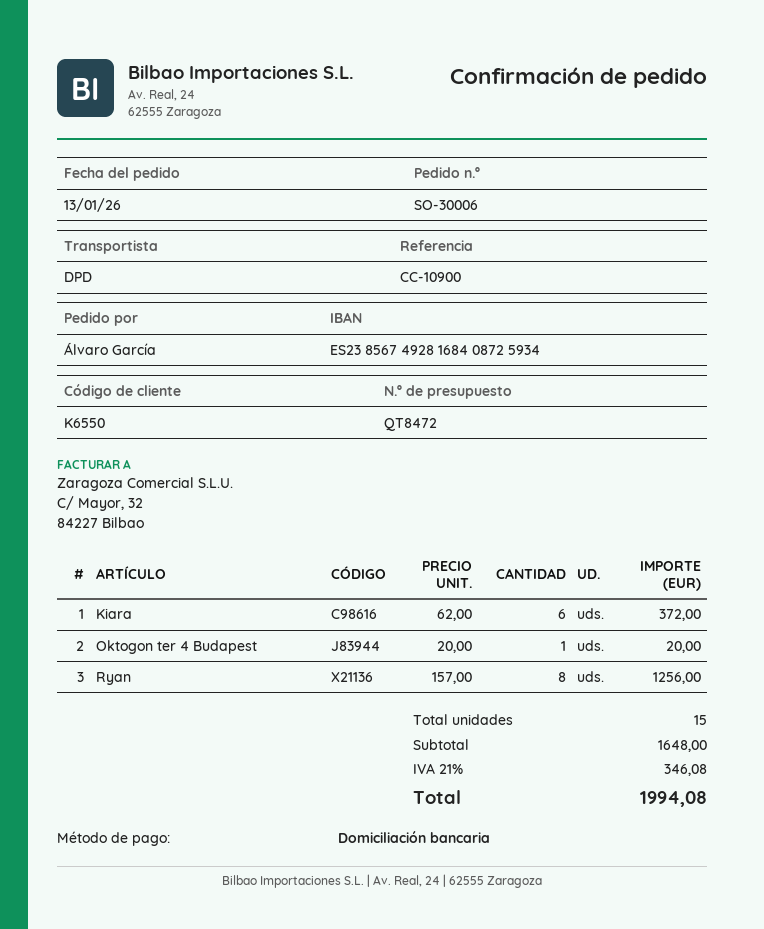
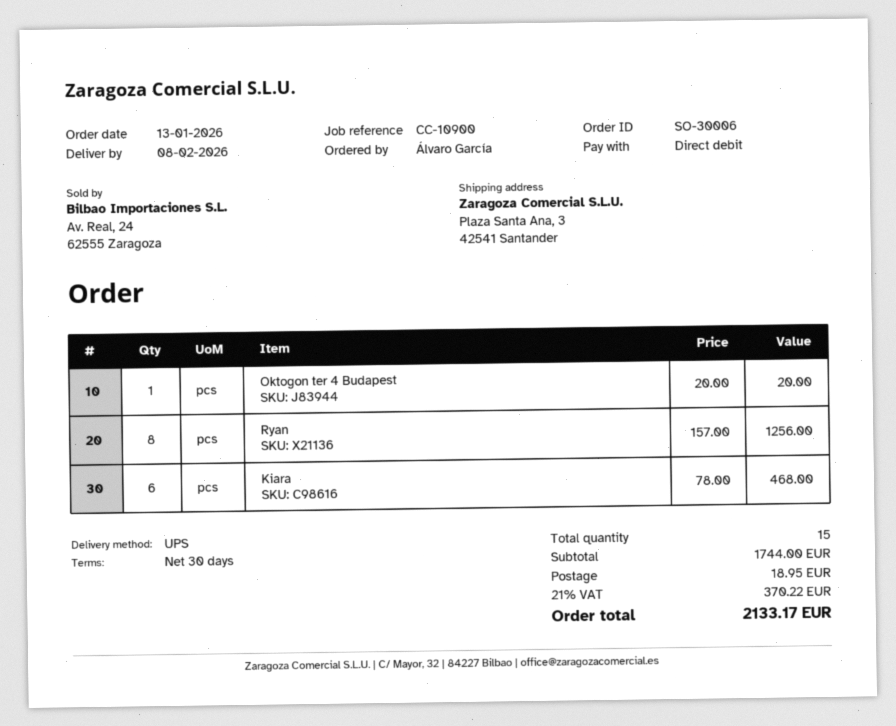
shipping method: DPD -> UPS
Kiara: 6 x 62.00 = 372.00 -> 6 x 78.00 = 468.00
subtotal: 1648.00 -> 1744.00
shipping: none -> 18.95
tax: 21% = 346.08 -> 21% = 370.22
total: 1994.08 -> 2133.17

